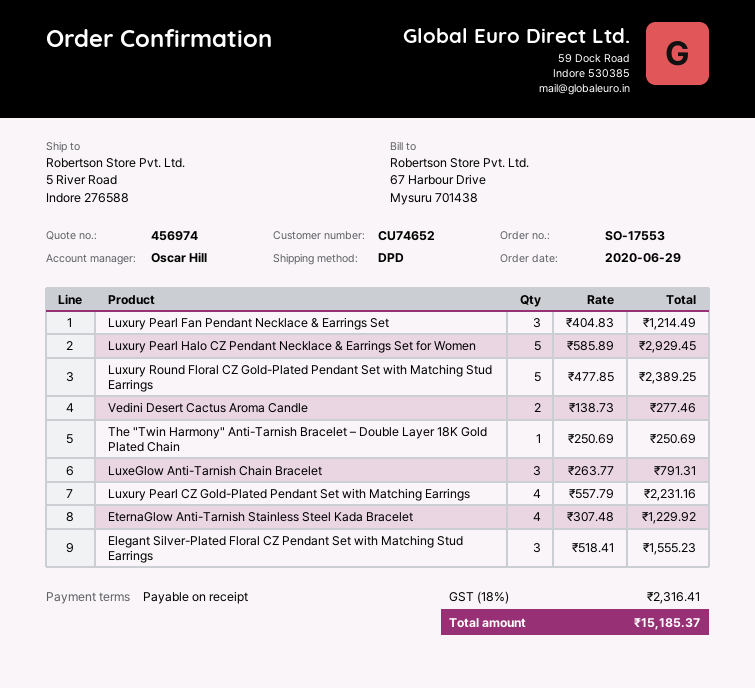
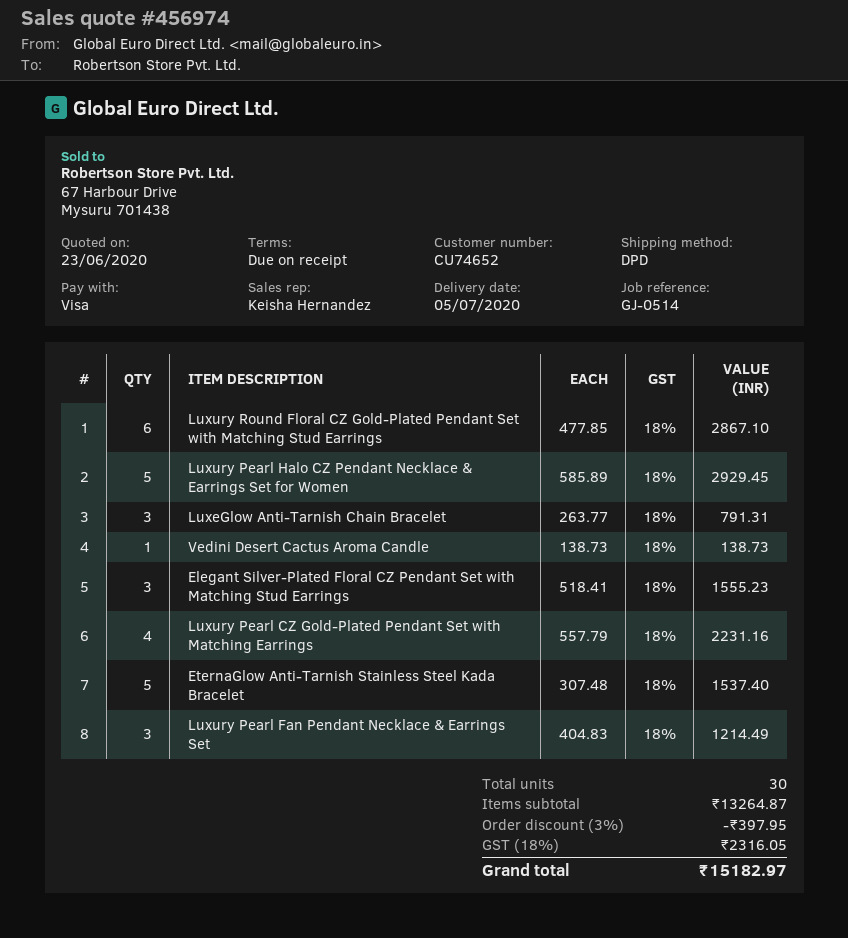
sales rep: Oscar Hill -> Keisha Hernandez
Luxury Round Floral CZ Gold-Plated Pendant Set with Matching Stud Earrings: 5 x 477.85 = 2389.25 -> 6 x 477.85 = 2867.10
Vedini Desert Cactus Aroma Candle: 2 x 138.73 = 277.46 -> 1 x 138.73 = 138.73
The "Twin Harmony" Anti-Tarnish Bracelet – Double Layer 18K Gold Plated Chain: 1 x 250.69 = 250.69 -> none
EternaGlow Anti-Tarnish Stainless Steel Kada Bracelet: 4 x 307.48 = 1229.92 -> 5 x 307.48 = 1537.40
discount: none -> 3% = 397.95
tax: 18% = 2316.41 -> 18% = 2316.05
total: 15185.37 -> 15182.97

